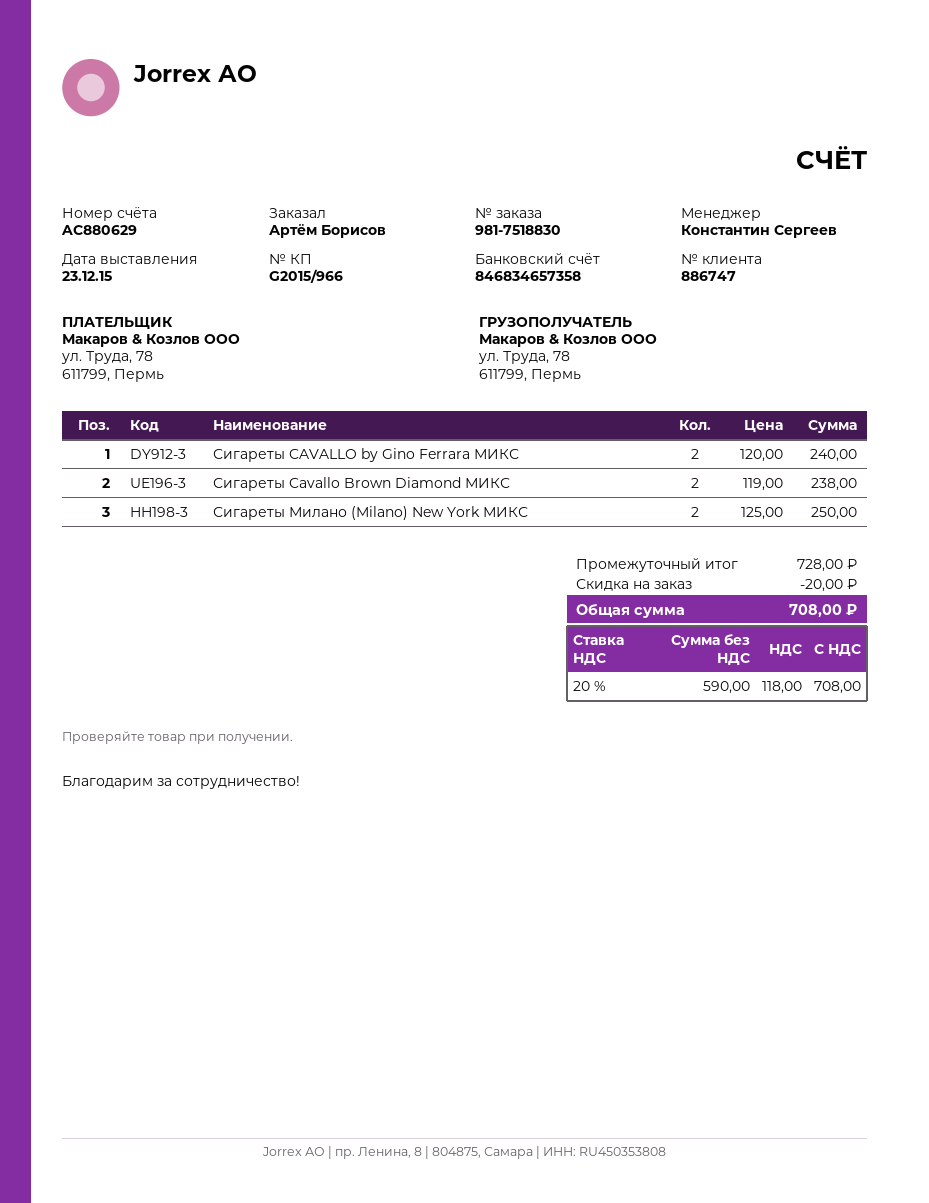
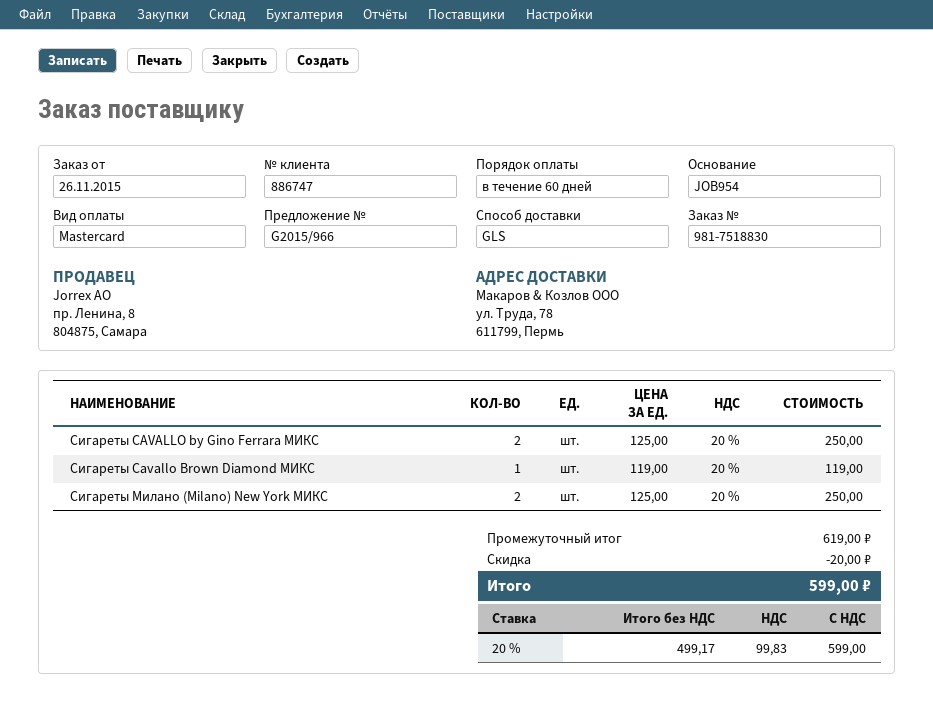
Сигареты CAVALLO by Gino Ferrara МИКС: 2 x 120.00 = 240.00 -> 2 x 125.00 = 250.00
Сигареты Cavallo Brown Diamond МИКС: 2 x 119.00 = 238.00 -> 1 x 119.00 = 119.00
subtotal: 728.00 -> 619.00
net: 590.00 -> 499.17
tax: 20% = 118.00 -> 20% = 99.83
total: 708.00 -> 599.00

